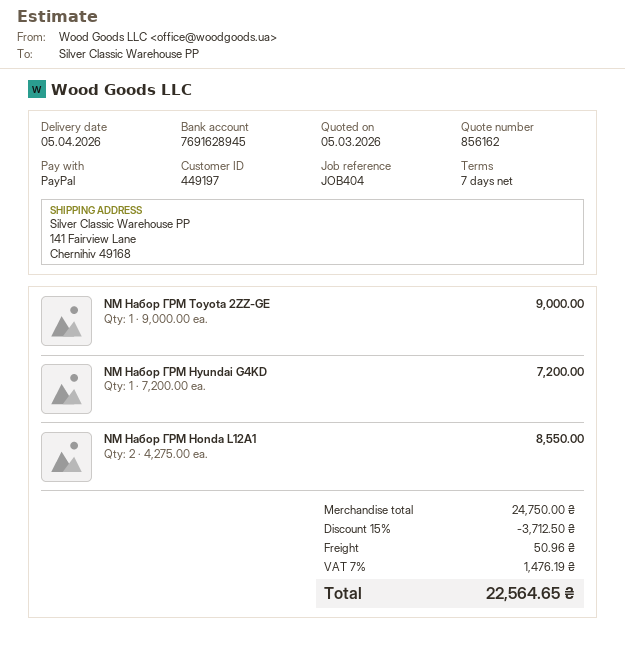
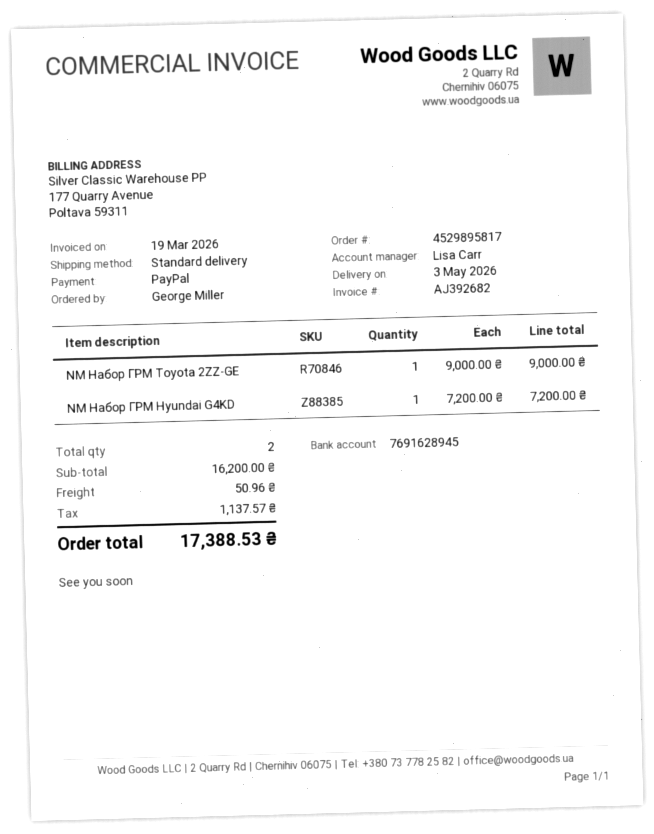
delivery date: 2026-04-05 -> 2026-05-03
NM Набор ГРМ Honda L12A1: 2 x 4275.00 = 8550.00 -> none
subtotal: 24750.00 -> 16200.00
discount: 15% = 3712.50 -> none
tax: 1476.19 -> 1137.57
total: 22564.65 -> 17388.53

